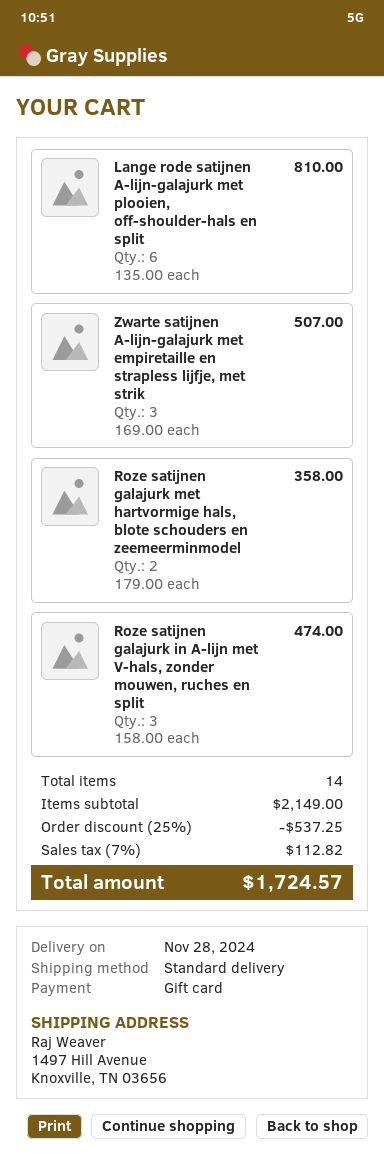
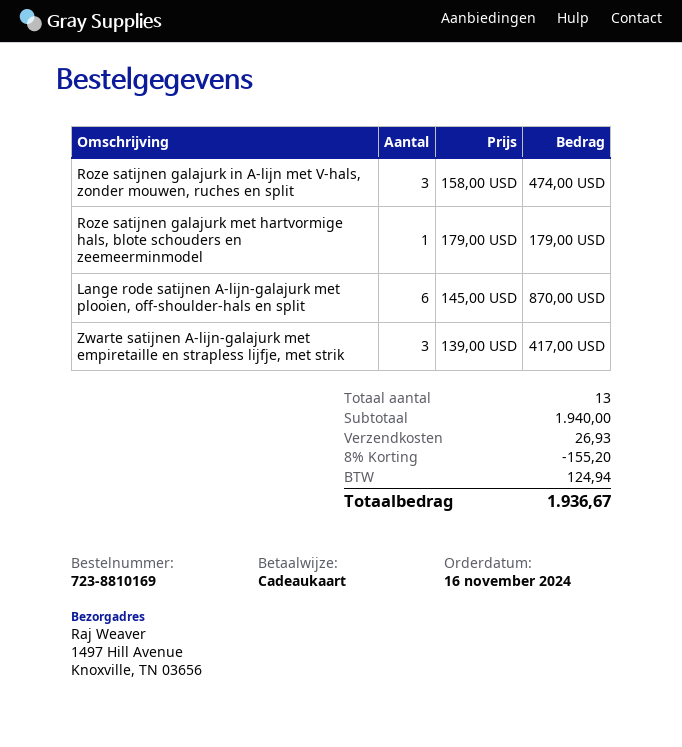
Lange rode satijnen A-lijn-galajurk met plooien, off-shoulder-hals en split: 6 x 135.00 = 810.00 -> 6 x 145.00 = 870.00
Zwarte satijnen A-lijn-galajurk met empiretaille en strapless lijfje, met strik: 3 x 169.00 = 507.00 -> 3 x 139.00 = 417.00
Roze satijnen galajurk met hartvormige hals, blote schouders en zeemeerminmodel: 2 x 179.00 = 358.00 -> 1 x 179.00 = 179.00
total quantity: 14 -> 13
subtotal: 2149.00 -> 1940.00
discount: 25% = 537.25 -> 8% = 155.20
shipping: none -> 26.93
tax: 112.82 -> 124.94
total: 1724.57 -> 1936.67

